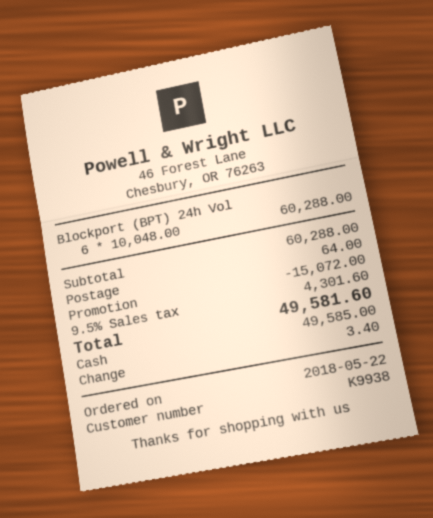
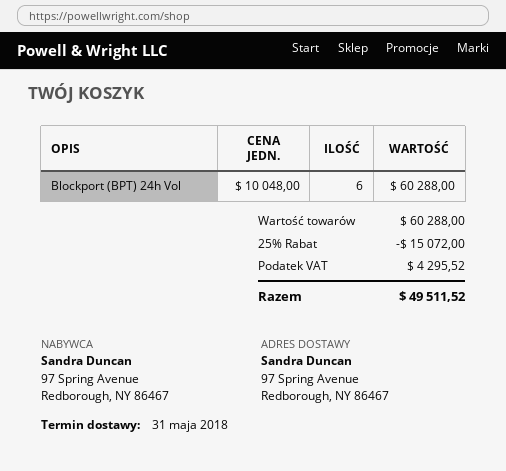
shipping: 64.00 -> none
tax: 4301.60 -> 4295.52
total: 49581.60 -> 49511.52

